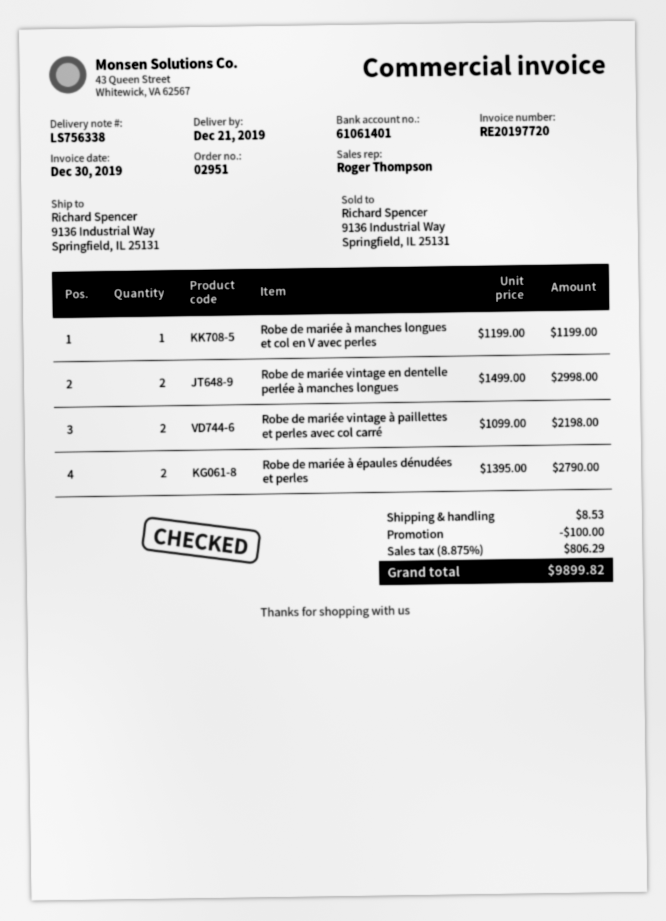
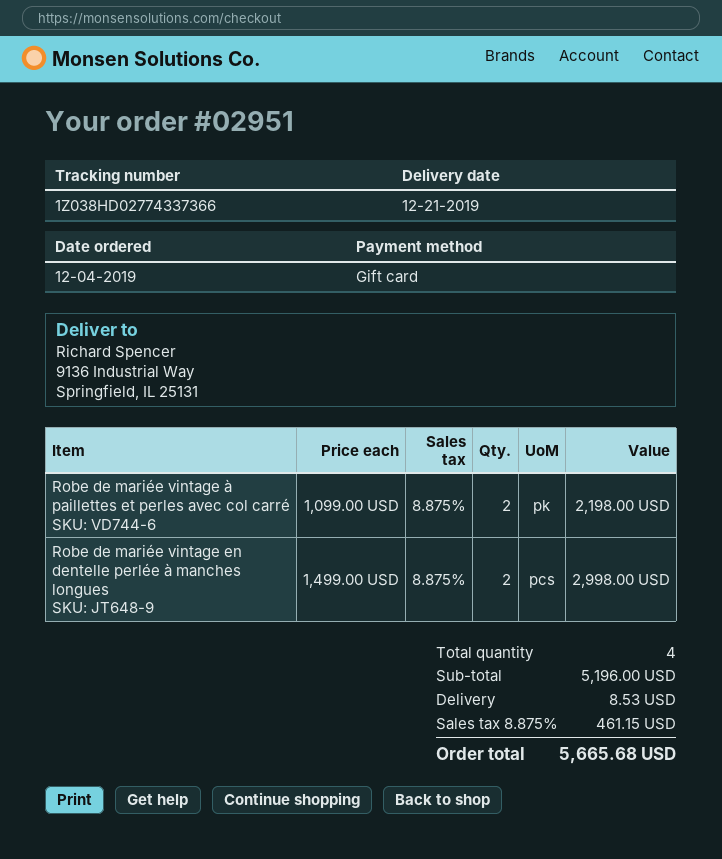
Robe de mariée à manches longues et col en V avec perles: 1 x 1199.00 = 1199.00 -> none
Robe de mariée à épaules dénudées et perles: 2 x 1395.00 = 2790.00 -> none
discount: 100.00 -> none
tax: 8.875% = 806.29 -> 8.875% = 461.15
total: 9899.82 -> 5665.68

